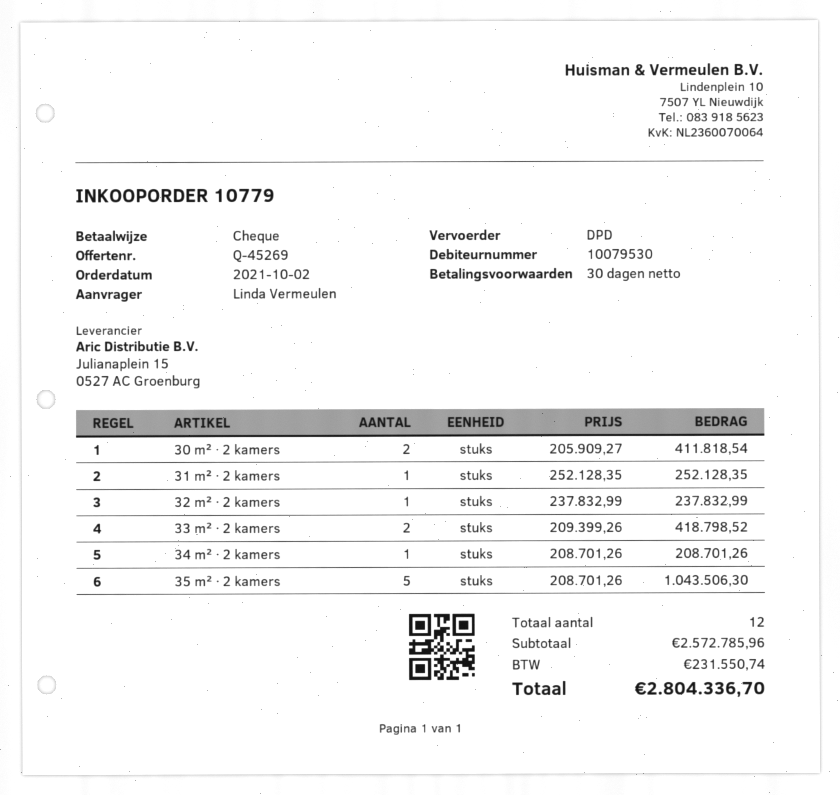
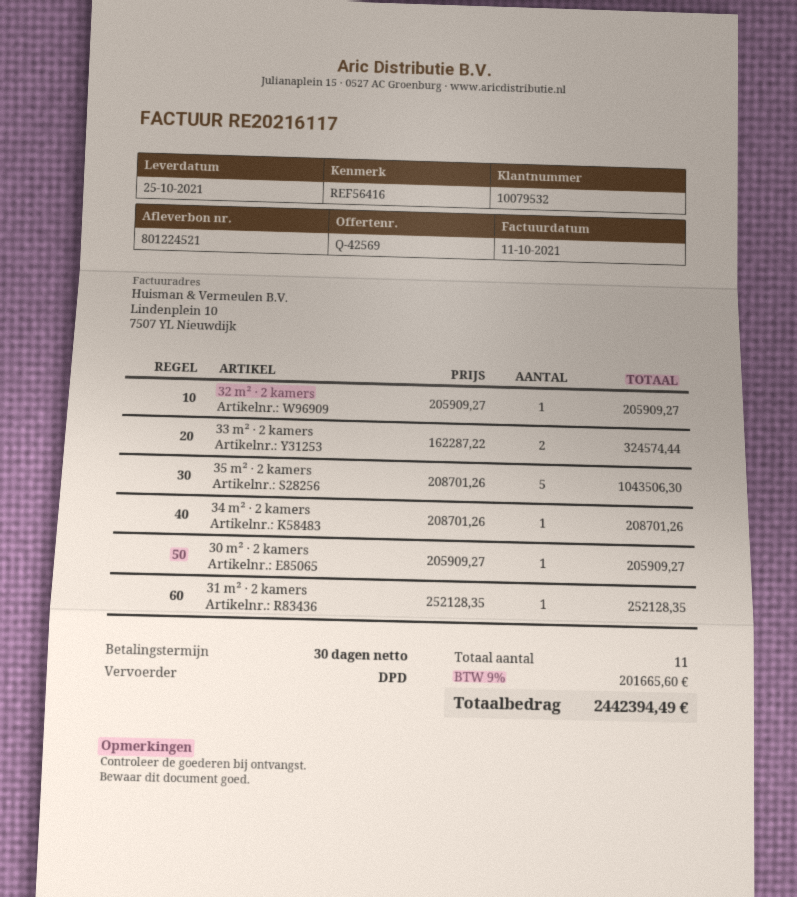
quote number: Q-45269 -> Q-42569
customer number: 10079530 -> 10079532
30 m² · 2 kamers: 2 x 205909.27 = 411818.54 -> 1 x 205909.27 = 205909.27
32 m² · 2 kamers: 1 x 237832.99 = 237832.99 -> 1 x 205909.27 = 205909.27
33 m² · 2 kamers: 2 x 209399.26 = 418798.52 -> 2 x 162287.22 = 324574.44
total quantity: 12 -> 11
tax: 231550.74 -> 201665.60
total: 2804336.70 -> 2442394.49

